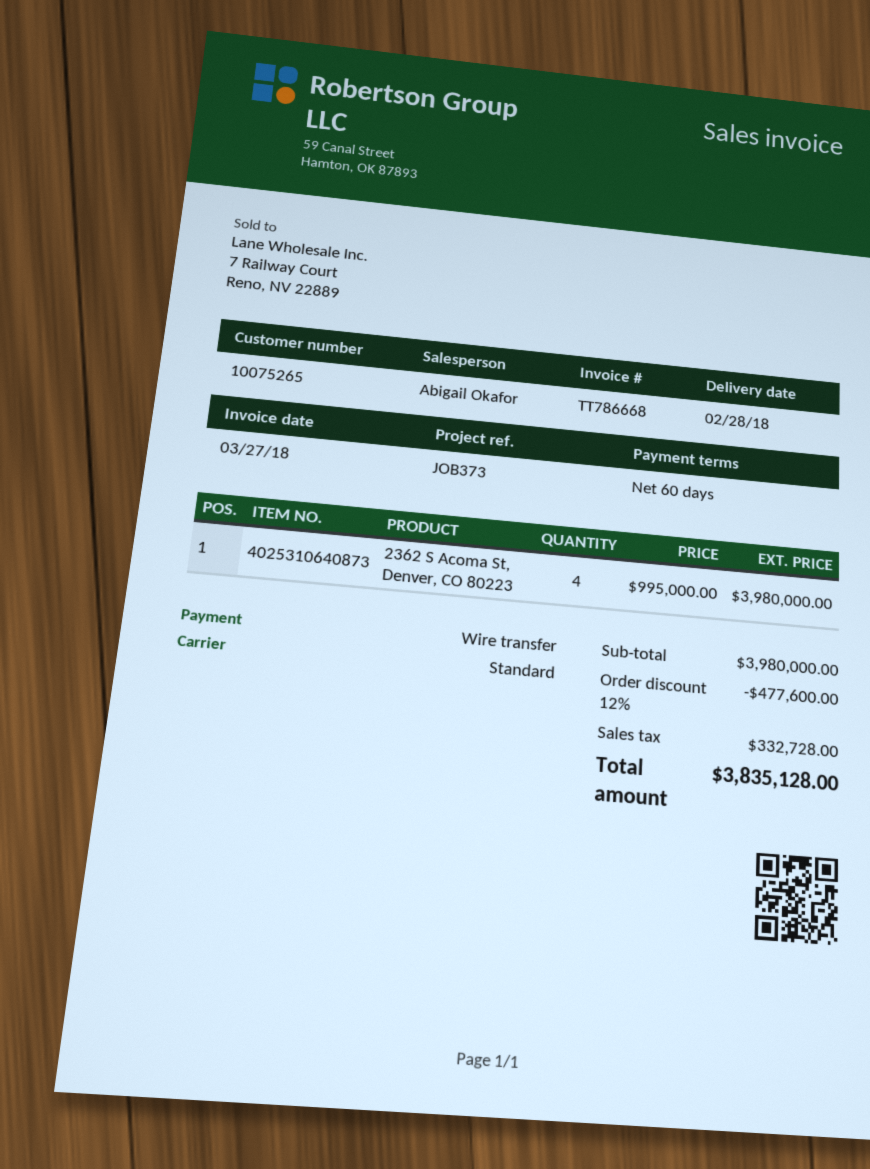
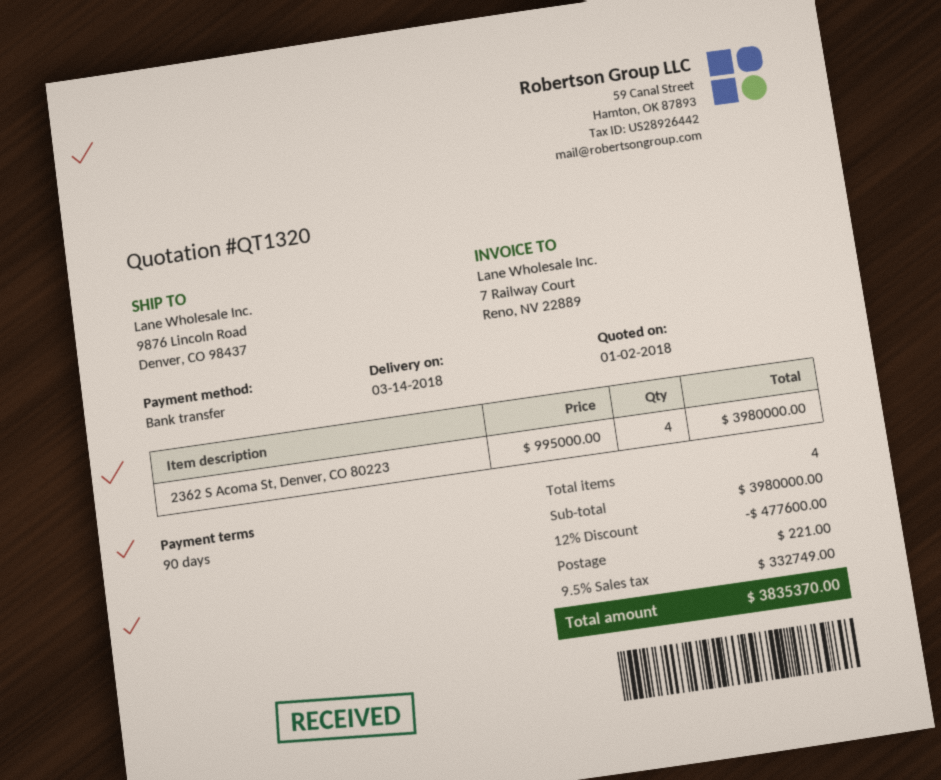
delivery date: 2018-02-28 -> 2018-03-14
payment terms: 60 days -> 90 days
shipping: none -> 221.00
tax: 332728.00 -> 332749.00
total: 3835128.00 -> 3835370.00

